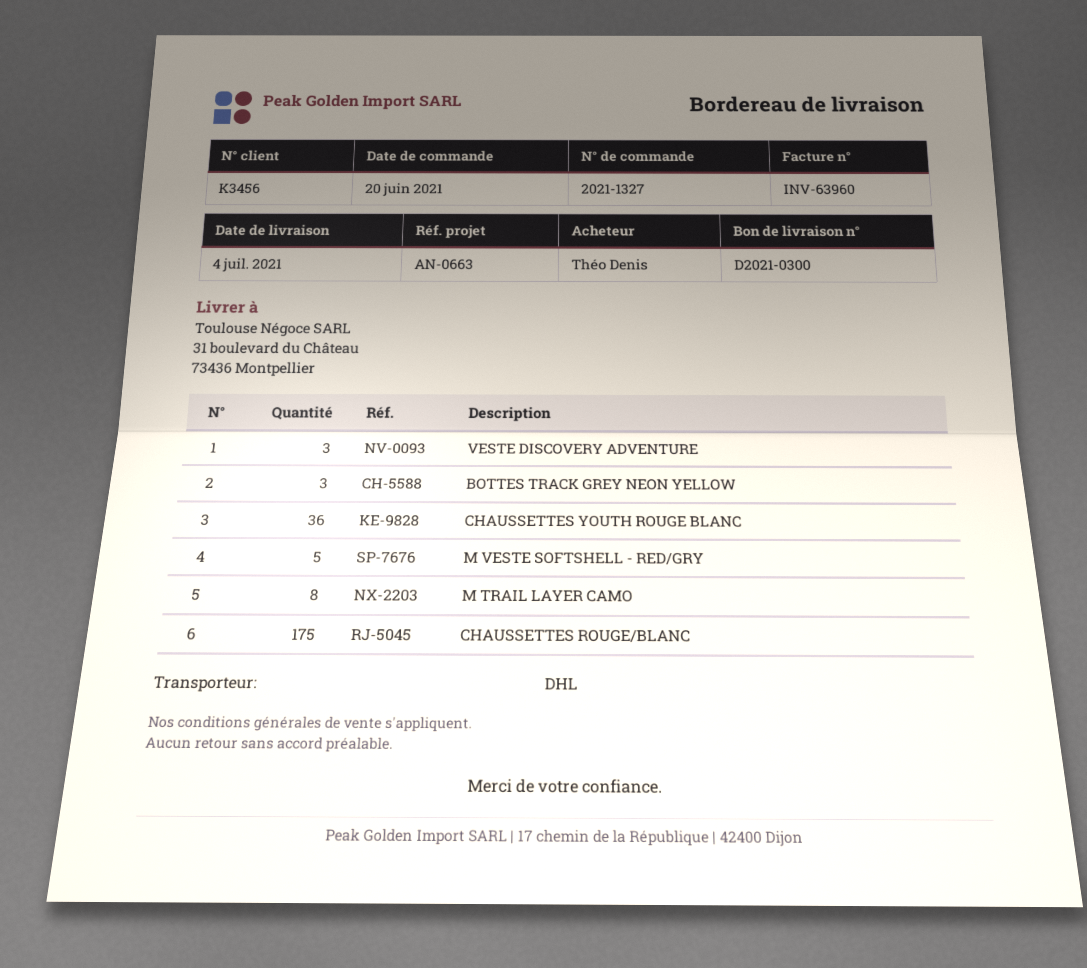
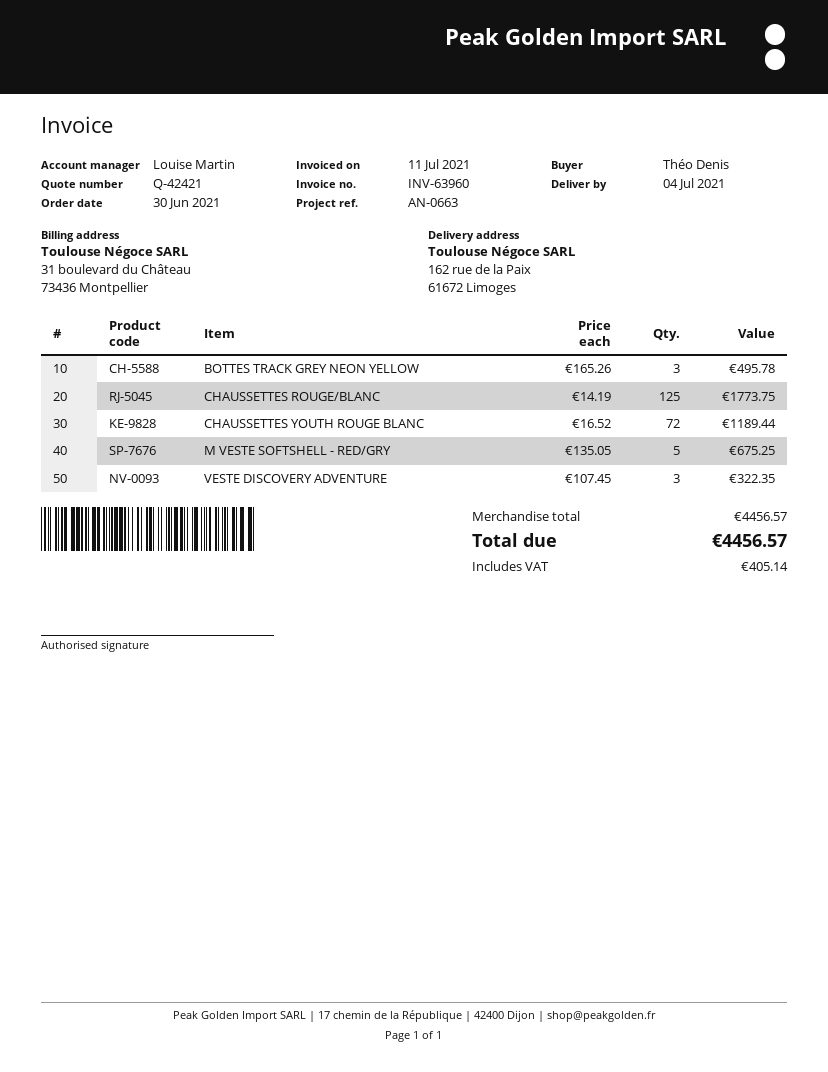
order date: 2021-06-20 -> 2021-06-30
ship to: 31 boulevard du Château, 73436 Montpellier -> 162 rue de la Paix, 61672 Limoges
CHAUSSETTES YOUTH ROUGE BLANC: 36 -> 72
M TRAIL LAYER CAMO: 8 -> none
CHAUSSETTES ROUGE/BLANC: 175 -> 125

